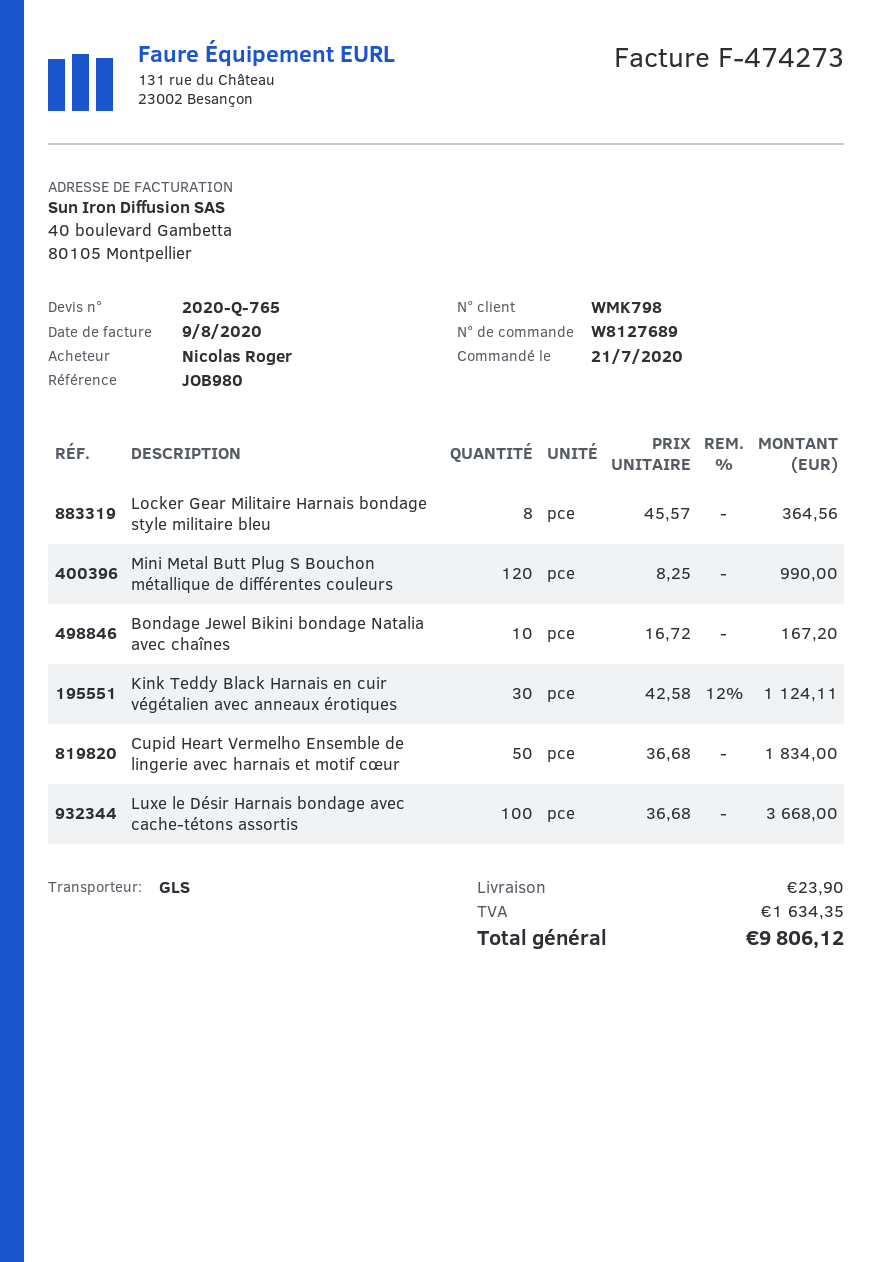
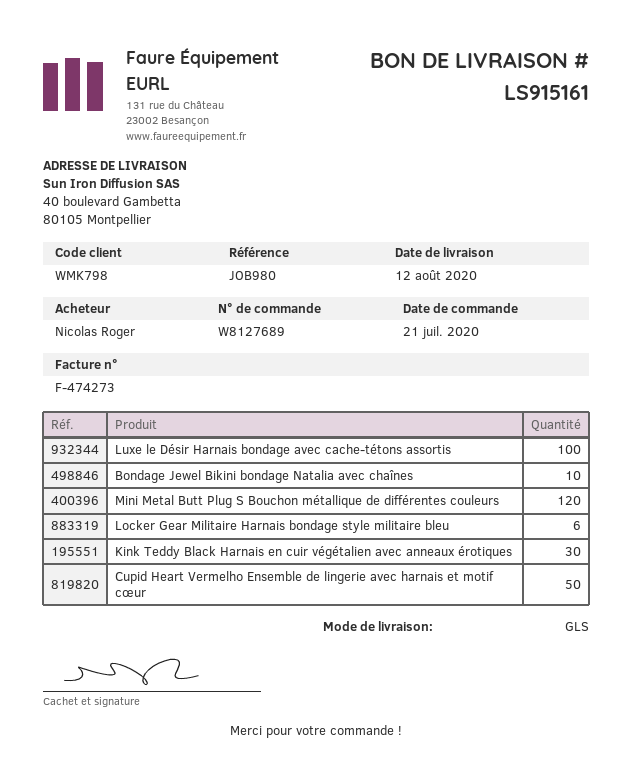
Locker Gear Militaire Harnais bondage style militaire bleu: 8 -> 6

